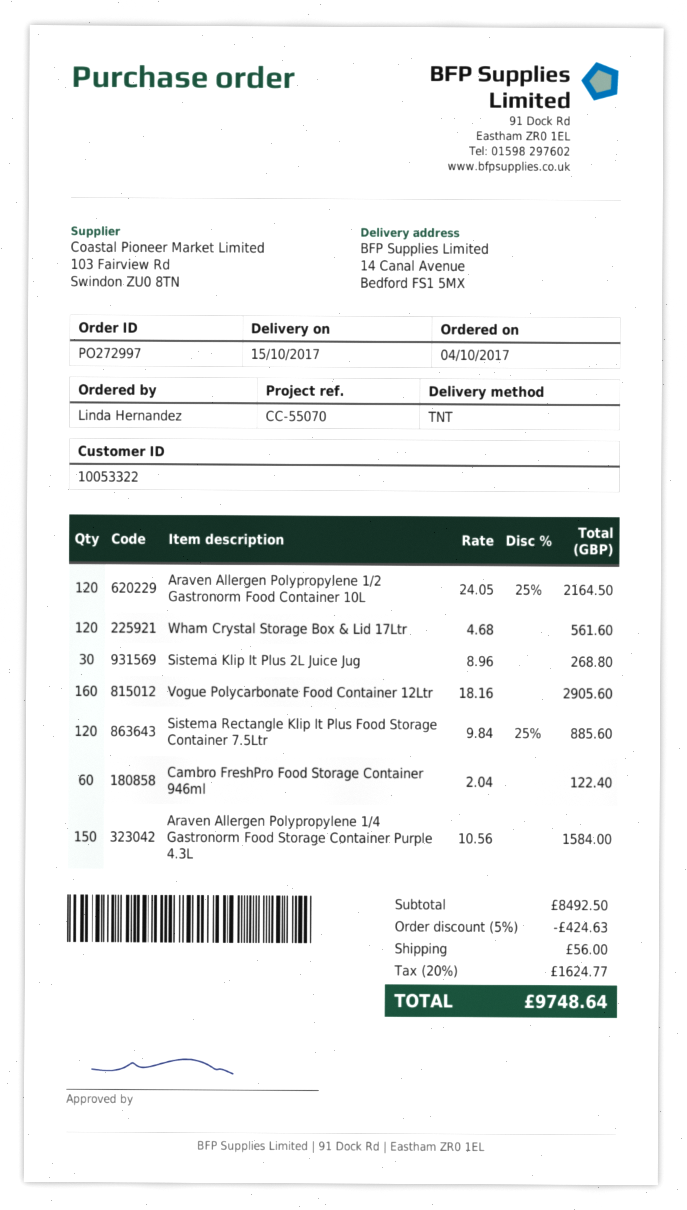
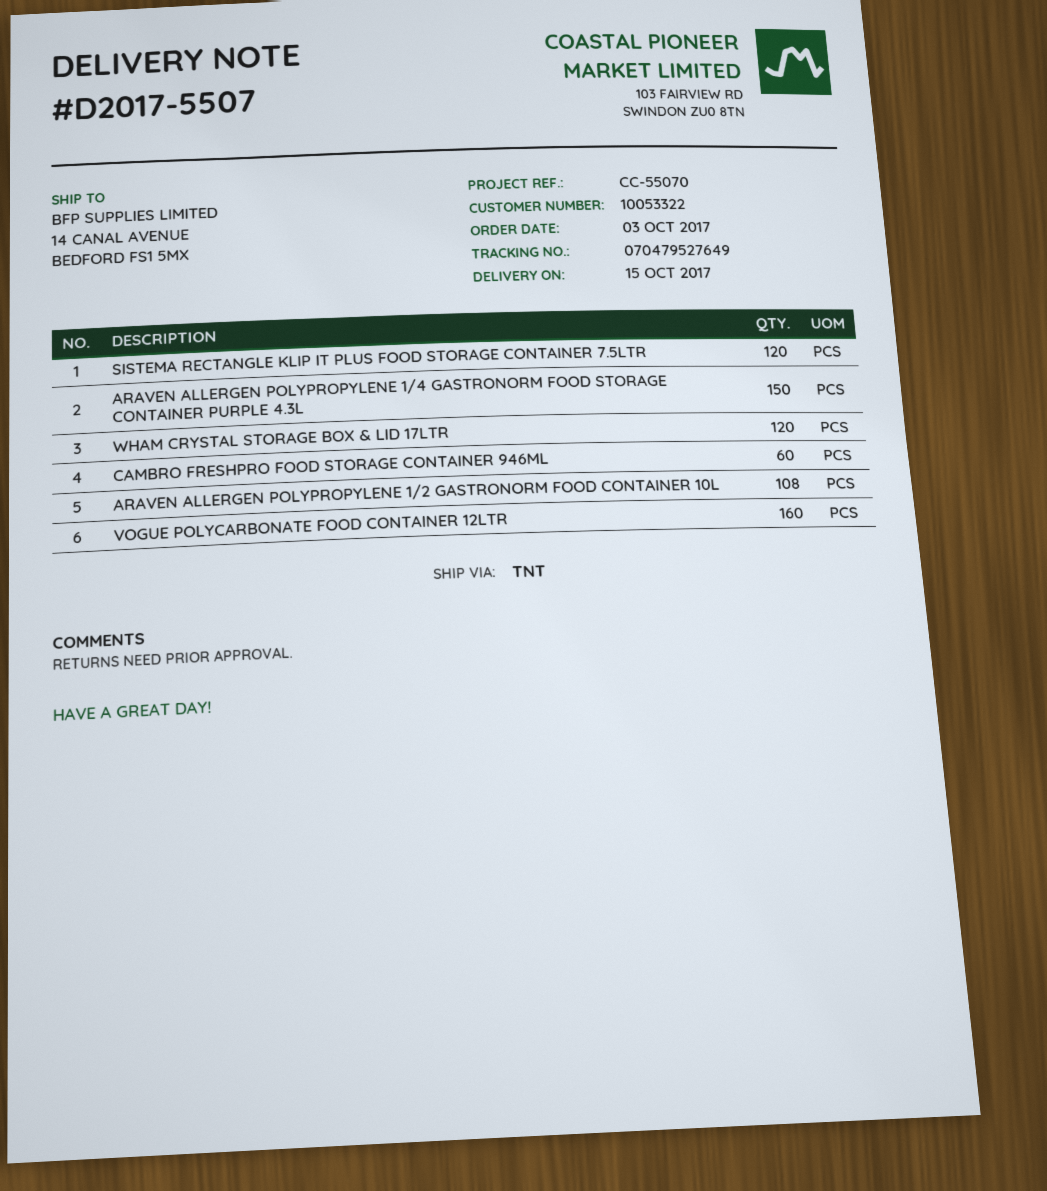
order date: 2017-10-04 -> 2017-10-03
Araven Allergen Polypropylene 1/2 Gastronorm Food Container 10L: 120 -> 108
Sistema Klip It Plus 2L Juice Jug: 30 -> none

